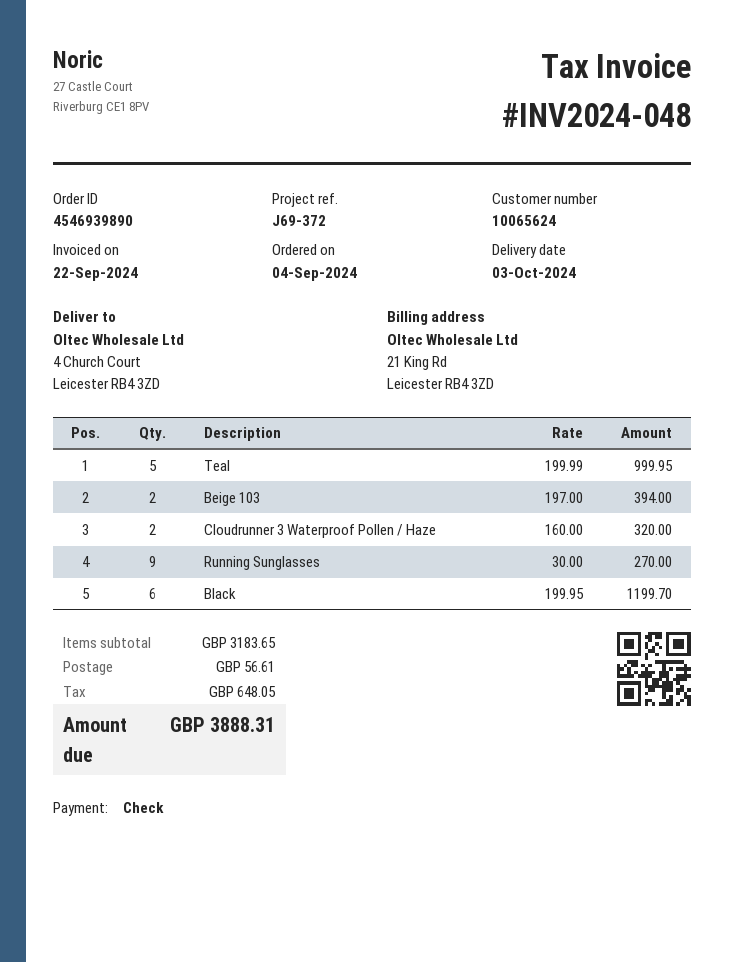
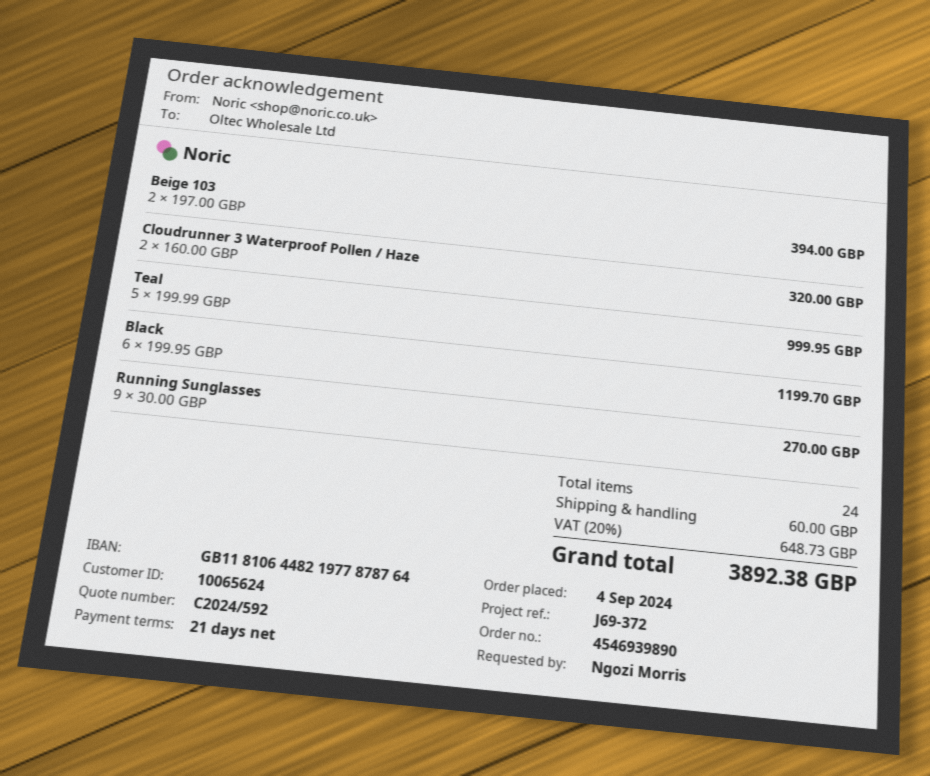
shipping: 56.61 -> 60.00
tax: 648.05 -> 648.73
total: 3888.31 -> 3892.38

